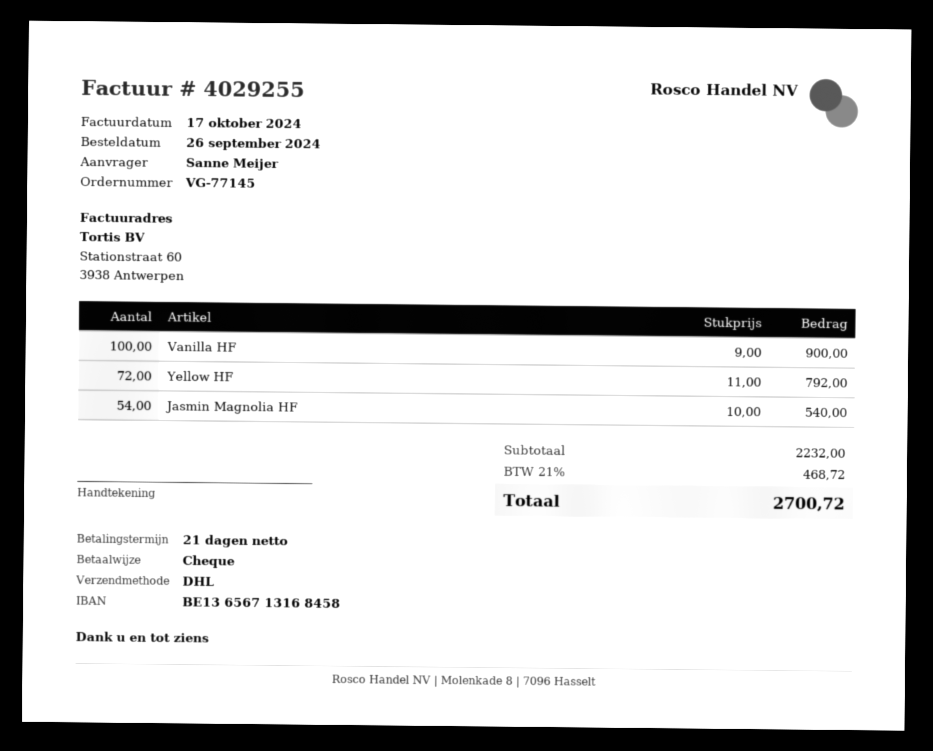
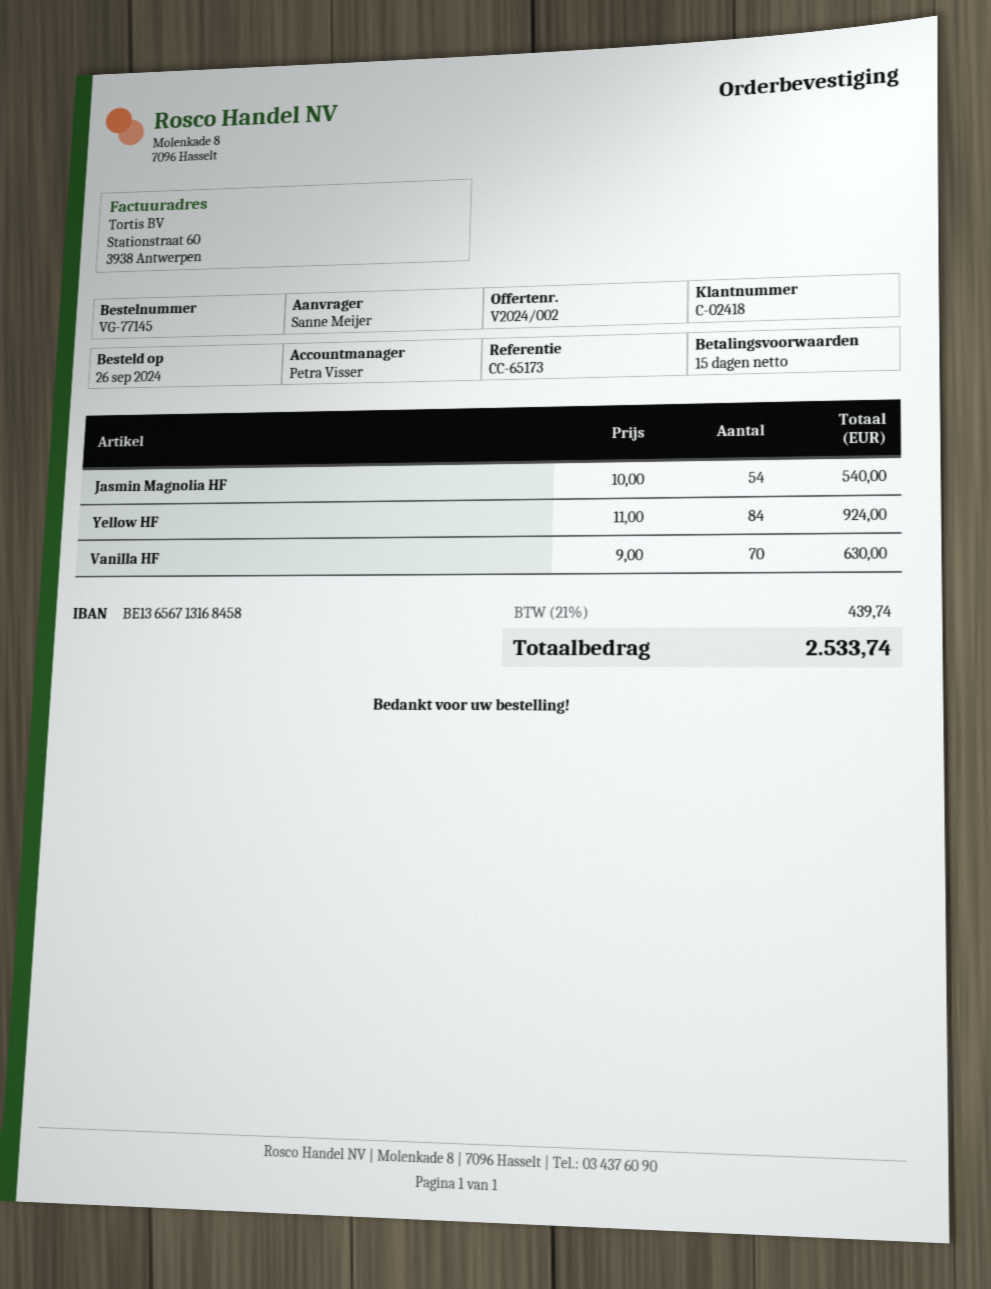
payment terms: 21 days -> 15 days
Vanilla HF: 100 x 9.00 = 900.00 -> 70 x 9.00 = 630.00
Yellow HF: 72 x 11.00 = 792.00 -> 84 x 11.00 = 924.00
tax: 21% = 468.72 -> 21% = 439.74
total: 2700.72 -> 2533.74

